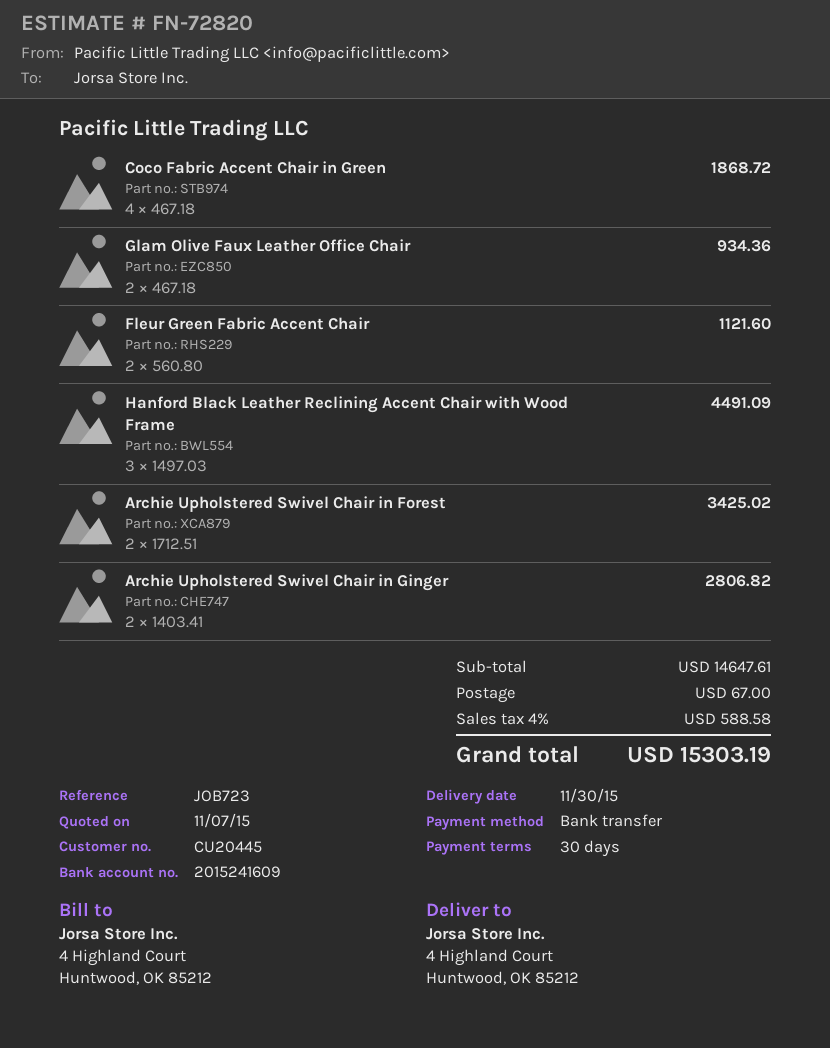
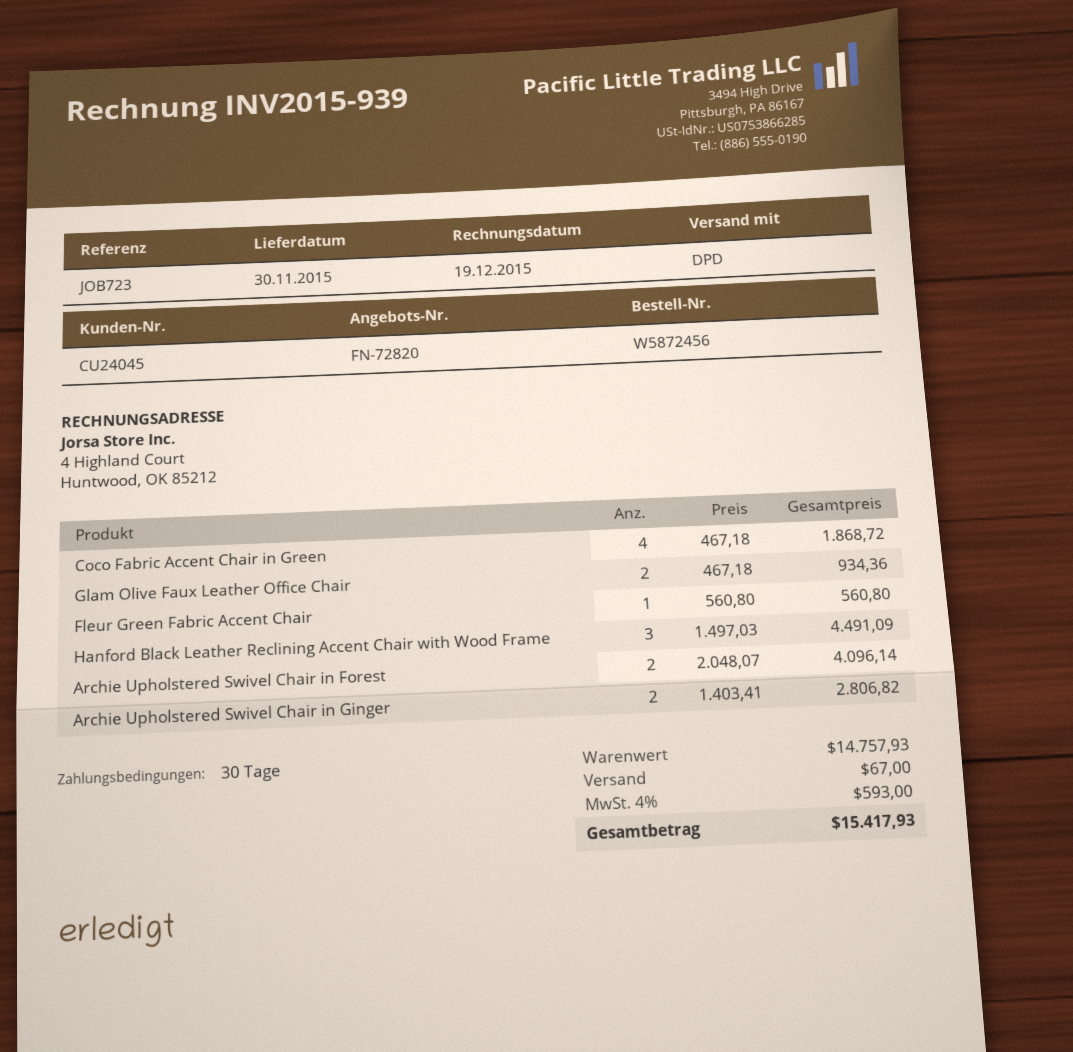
customer number: CU20445 -> CU24045
Fleur Green Fabric Accent Chair: 2 x 560.80 = 1121.60 -> 1 x 560.80 = 560.80
Archie Upholstered Swivel Chair in Forest: 2 x 1712.51 = 3425.02 -> 2 x 2048.07 = 4096.14
subtotal: 14647.61 -> 14757.93
tax: 4% = 588.58 -> 4% = 593.00
total: 15303.19 -> 15417.93

